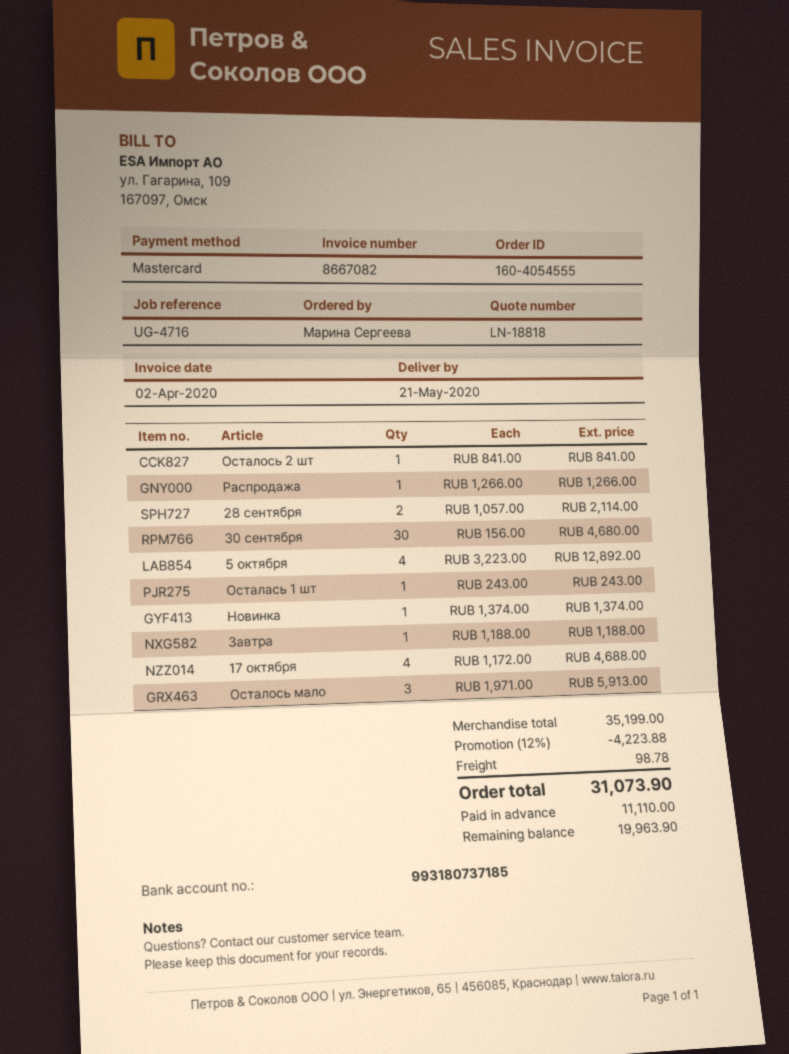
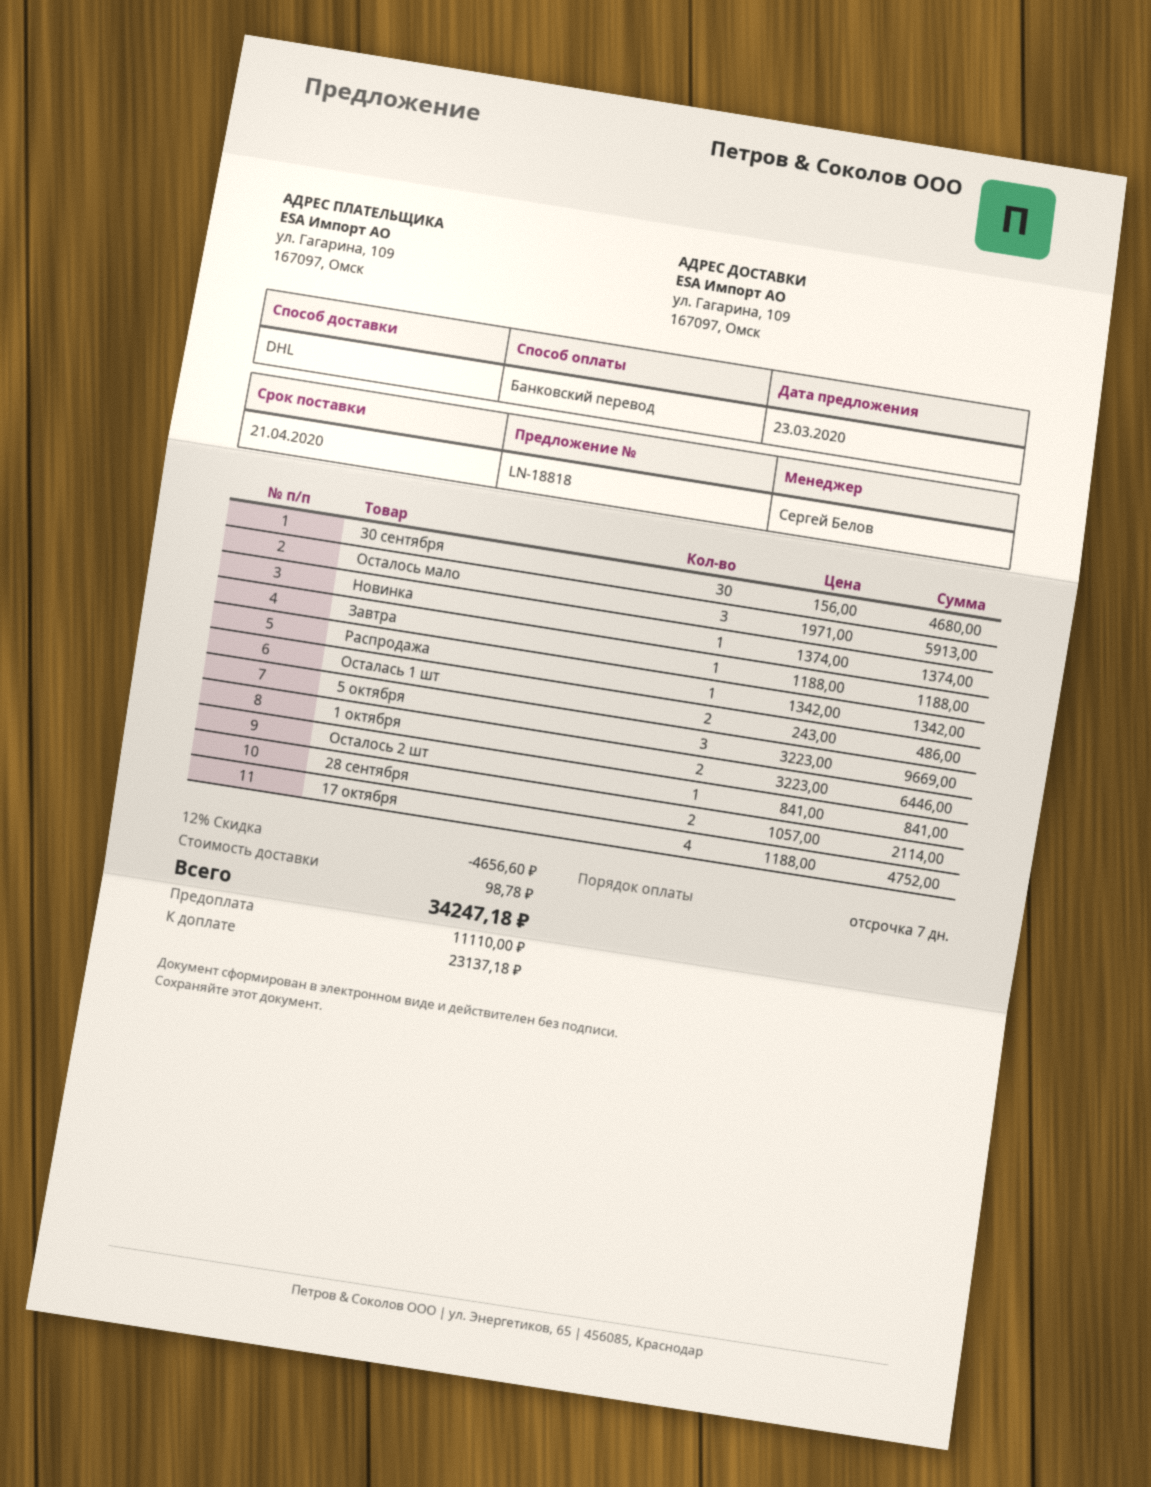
delivery date: 2020-05-21 -> 2020-04-21
payment method: Mastercard -> bank transfer
Распродажа: 1 x 1266.00 = 1266.00 -> 1 x 1342.00 = 1342.00
5 октября: 4 x 3223.00 = 12892.00 -> 3 x 3223.00 = 9669.00
Осталась 1 шт: 1 x 243.00 = 243.00 -> 2 x 243.00 = 486.00
17 октября: 4 x 1172.00 = 4688.00 -> 4 x 1188.00 = 4752.00
1 октября: none -> 2 x 3223.00 = 6446.00
discount: 12% = 4223.88 -> 12% = 4656.60
total: 31073.90 -> 34247.18
balance: 19963.90 -> 23137.18

